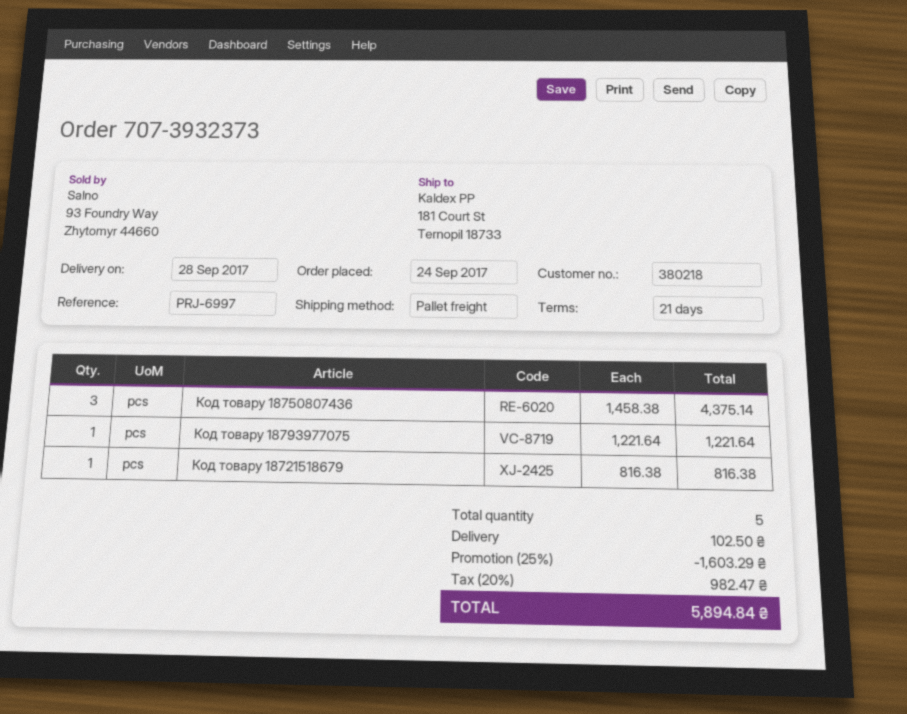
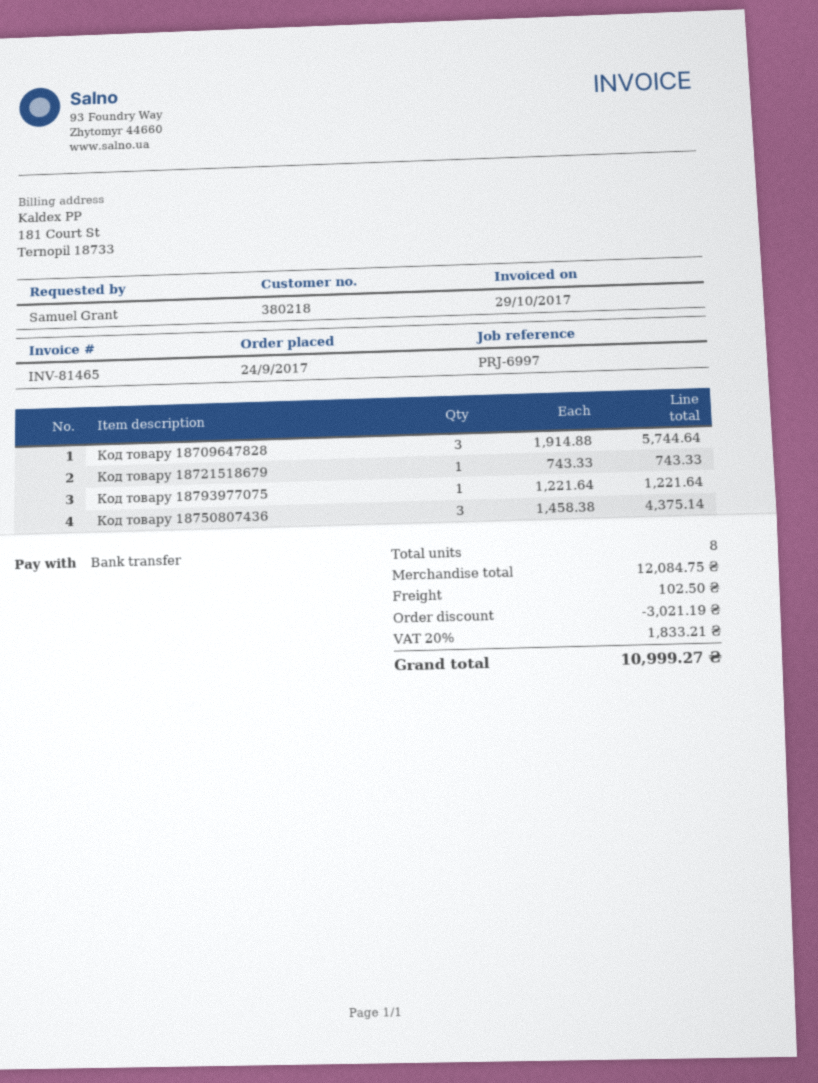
Код товару 18721518679: 1 x 816.38 = 816.38 -> 1 x 743.33 = 743.33
Код товару 18709647828: none -> 3 x 1914.88 = 5744.64
total quantity: 5 -> 8
discount: 1603.29 -> 3021.19
tax: 20% = 982.47 -> 20% = 1833.21
total: 5894.84 -> 10999.27

